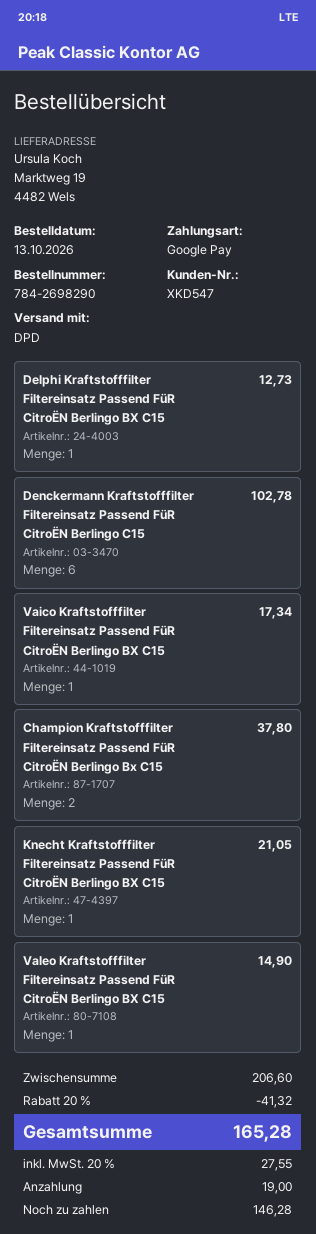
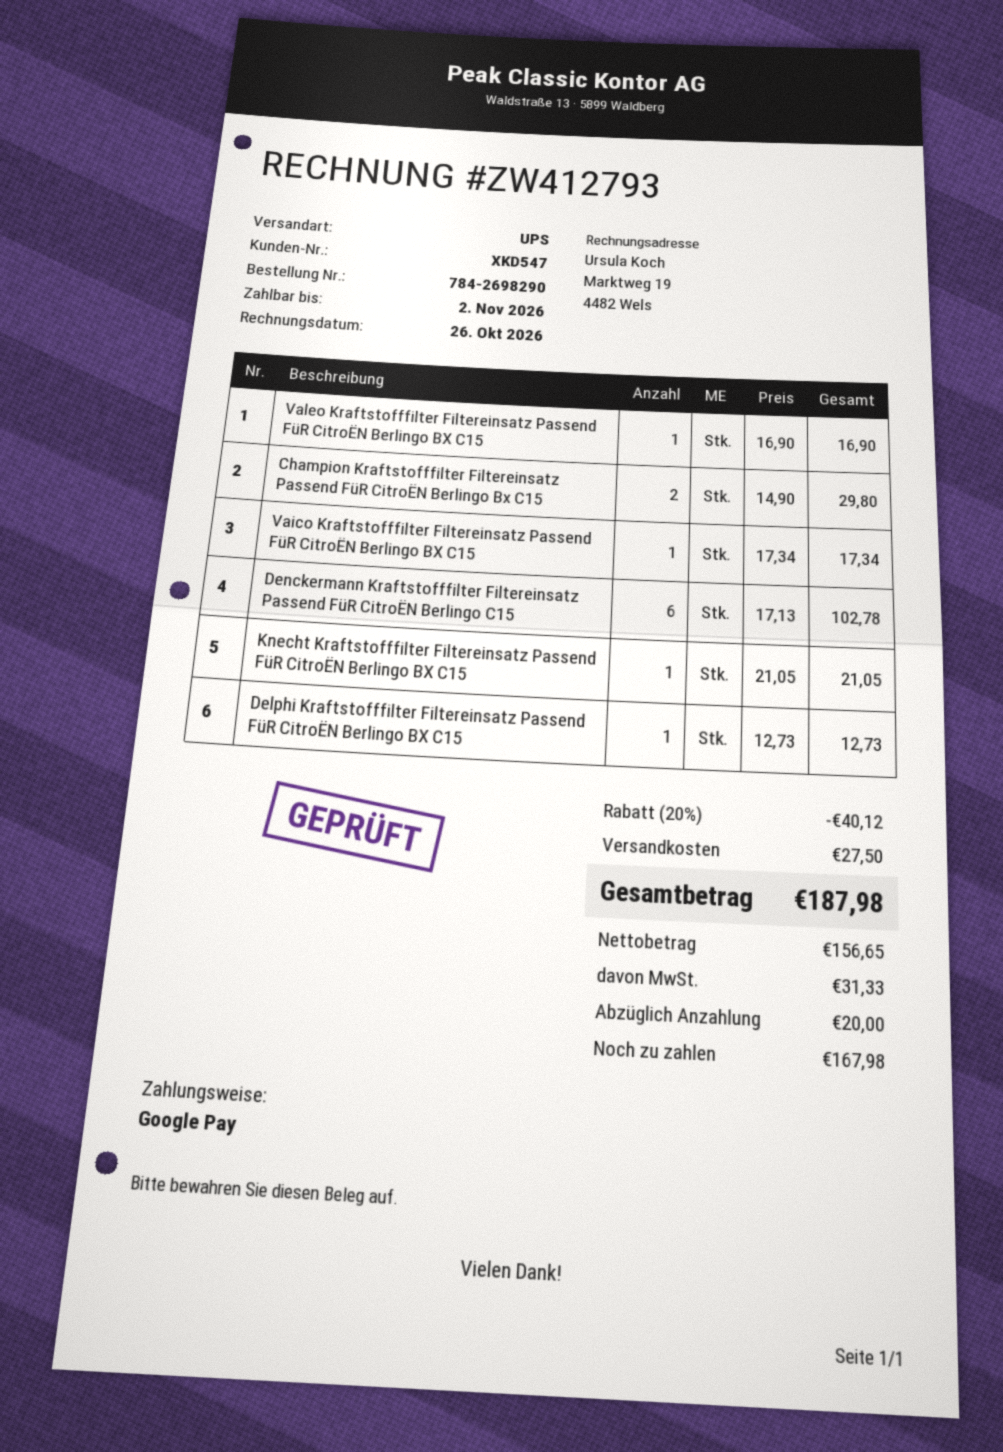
shipping method: DPD -> UPS
Champion Kraftstofffilter Filtereinsatz Passend FüR CitroËN Berlingo Bx C15: 2 for 37.80 -> 2 for 29.80
Valeo Kraftstofffilter Filtereinsatz Passend FüR CitroËN Berlingo BX C15: 1 for 14.90 -> 1 for 16.90
discount: 20% = 41.32 -> 20% = 40.12
shipping: none -> 27.50
tax: 27.55 -> 31.33
total: 165.28 -> 187.98
deposit: 19.00 -> 20.00
balance: 146.28 -> 167.98

